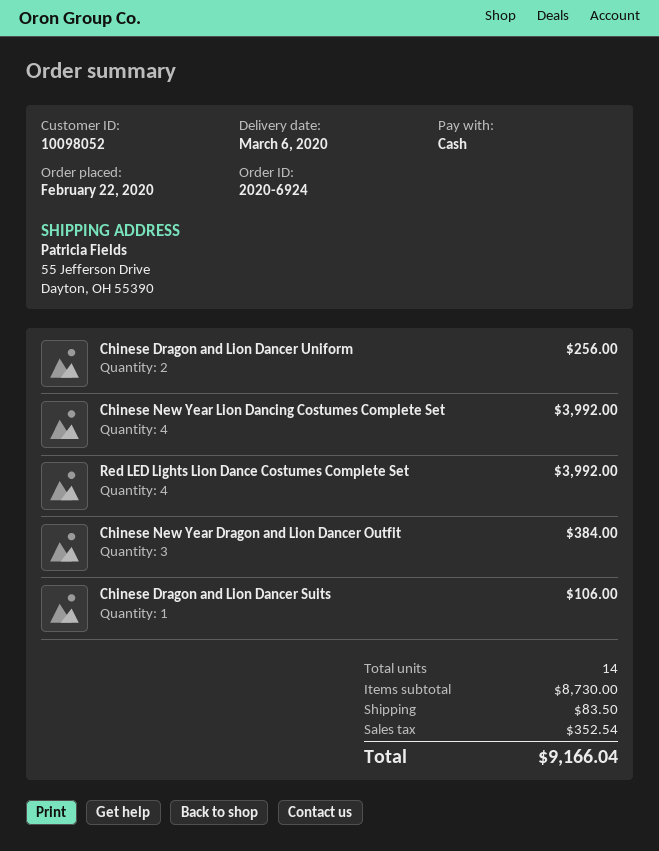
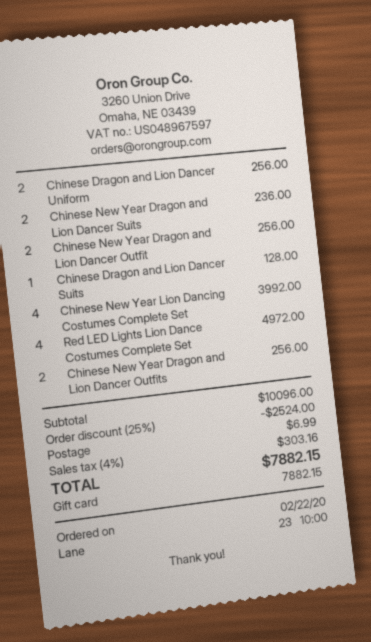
payment method: cash -> gift card
Red LED Lights Lion Dance Costumes Complete Set: 4 for 3992.00 -> 4 for 4972.00
Chinese New Year Dragon and Lion Dancer Outfit: 3 for 384.00 -> 2 for 256.00
Chinese Dragon and Lion Dancer Suits: 1 for 106.00 -> 1 for 128.00
Chinese New Year Dragon and Lion Dancer Suits: none -> 2 for 236.00
Chinese New Year Dragon and Lion Dancer Outfits: none -> 2 for 256.00
subtotal: 8730.00 -> 10096.00
discount: none -> 25% = 2524.00
shipping: 83.50 -> 6.99
tax: 352.54 -> 303.16
total: 9166.04 -> 7882.15

